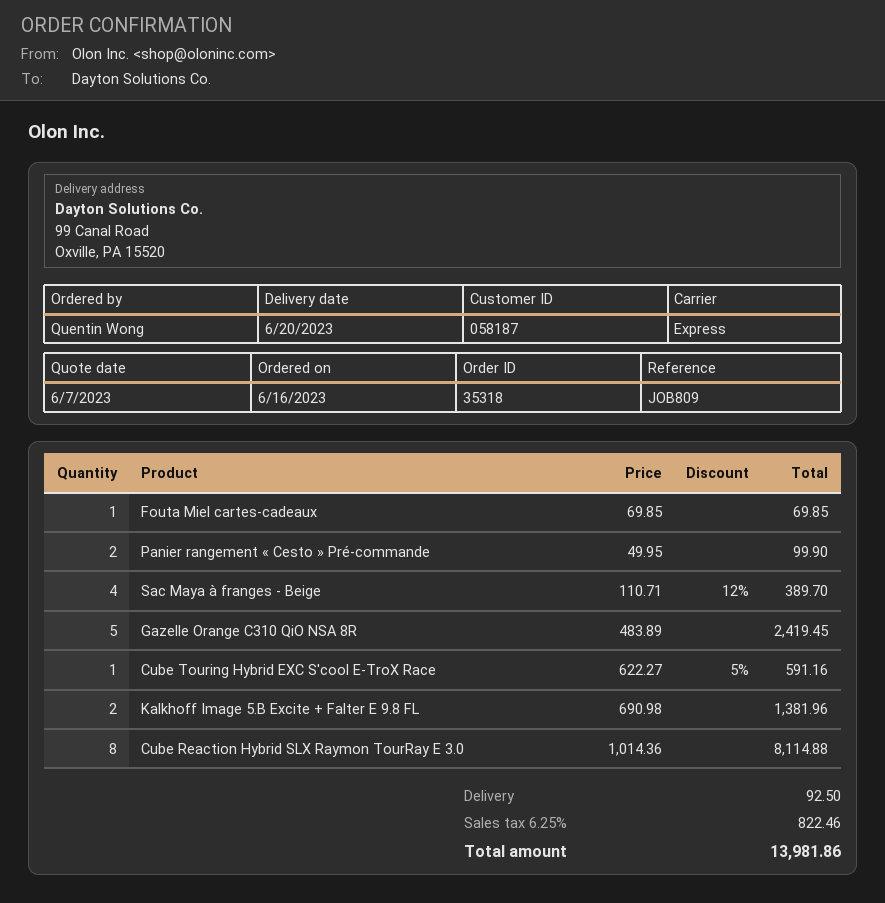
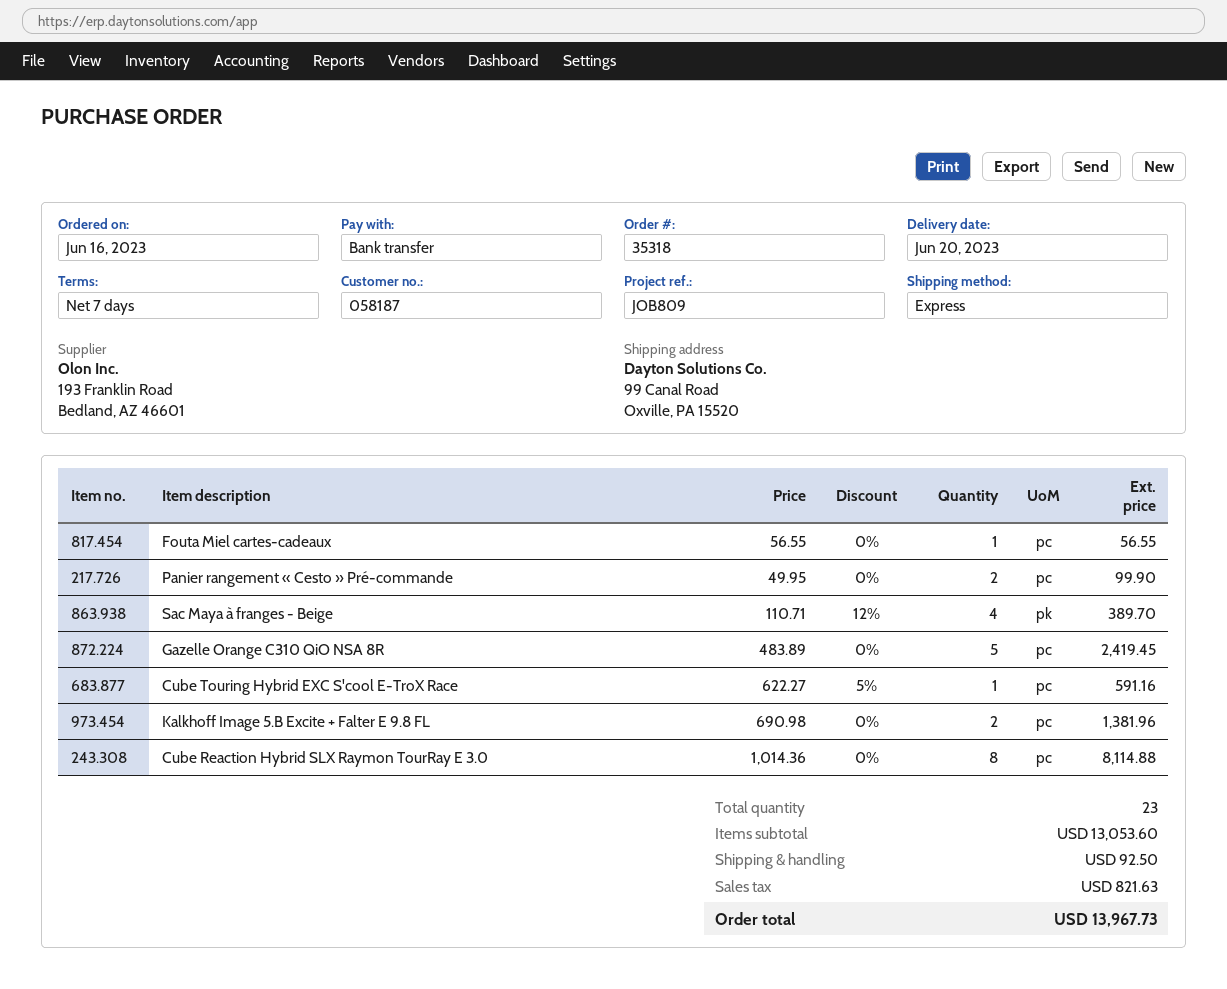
Fouta Miel cartes-cadeaux: 1 x 69.85 = 69.85 -> 1 x 56.55 = 56.55
tax: 822.46 -> 821.63
total: 13981.86 -> 13967.73

